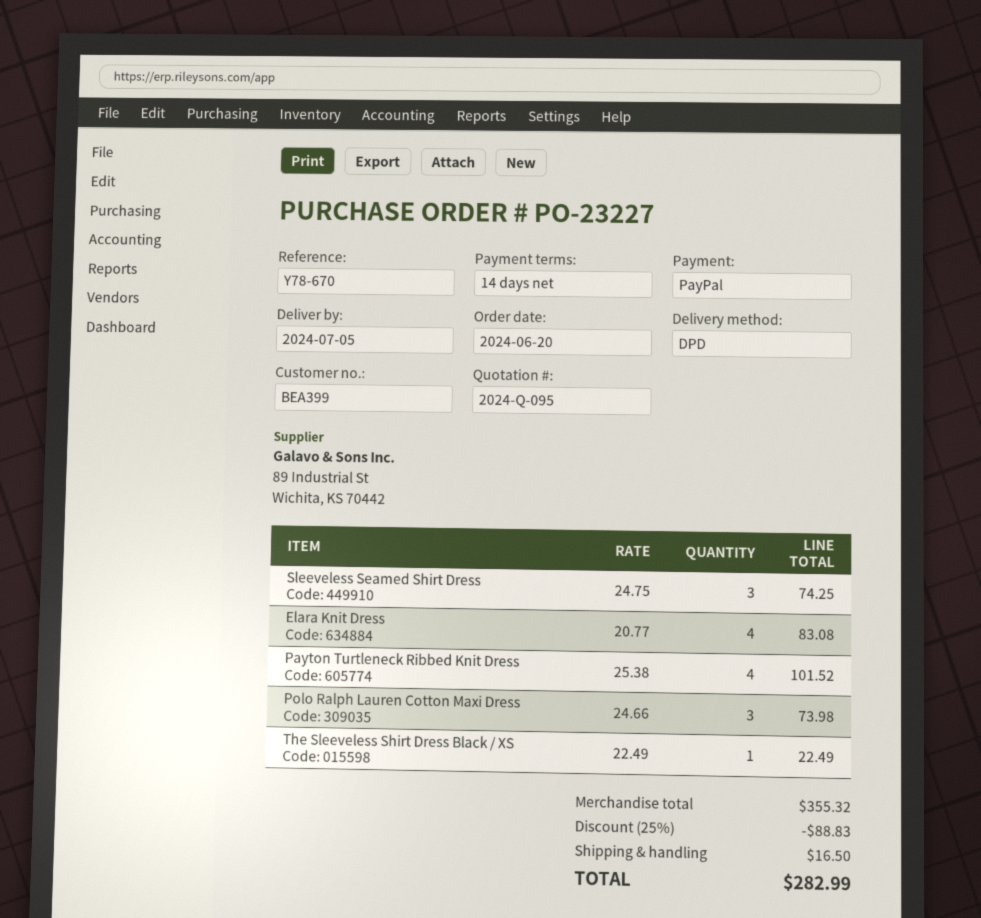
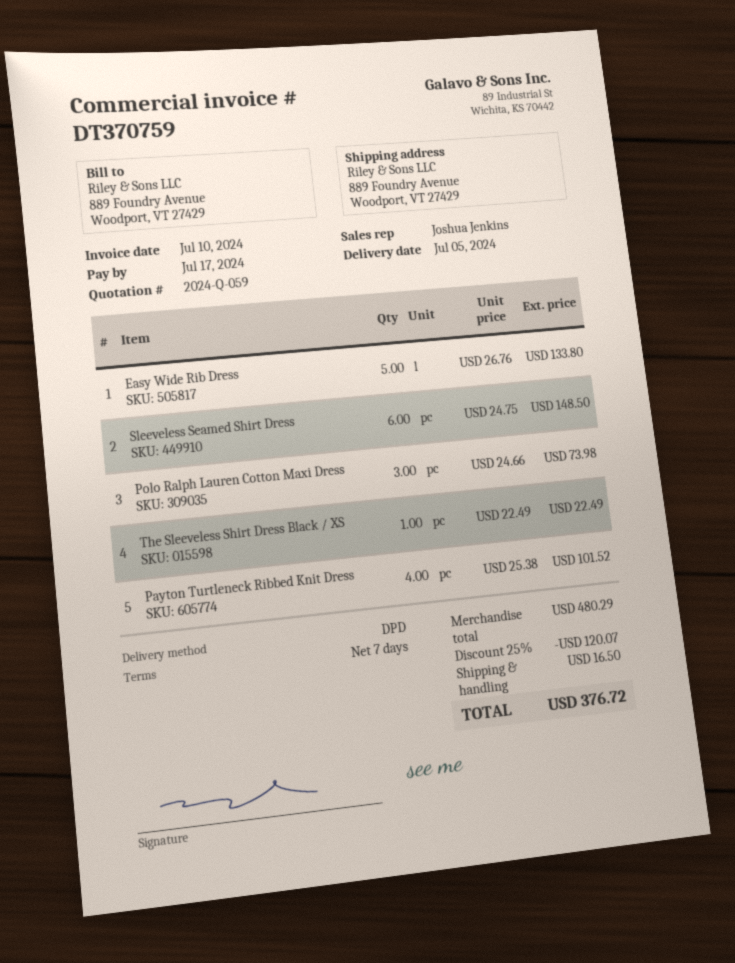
quote number: 2024-Q-095 -> 2024-Q-059
payment terms: 14 days -> 7 days
Sleeveless Seamed Shirt Dress: 3 x 24.75 = 74.25 -> 6 x 24.75 = 148.50
Elara Knit Dress: 4 x 20.77 = 83.08 -> none
Easy Wide Rib Dress: none -> 5 x 26.76 = 133.80
subtotal: 355.32 -> 480.29
discount: 25% = 88.83 -> 25% = 120.07
total: 282.99 -> 376.72

